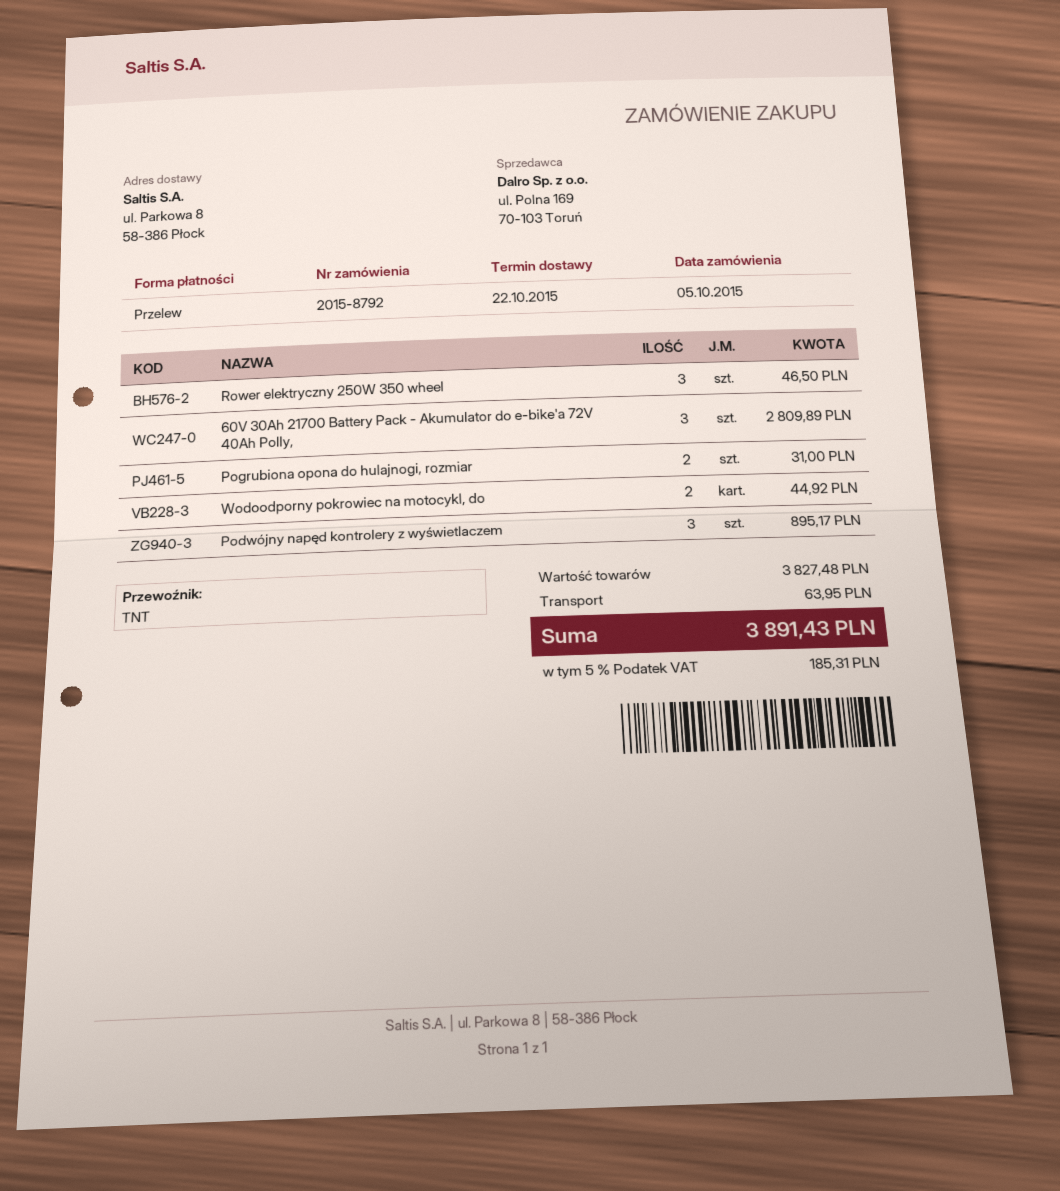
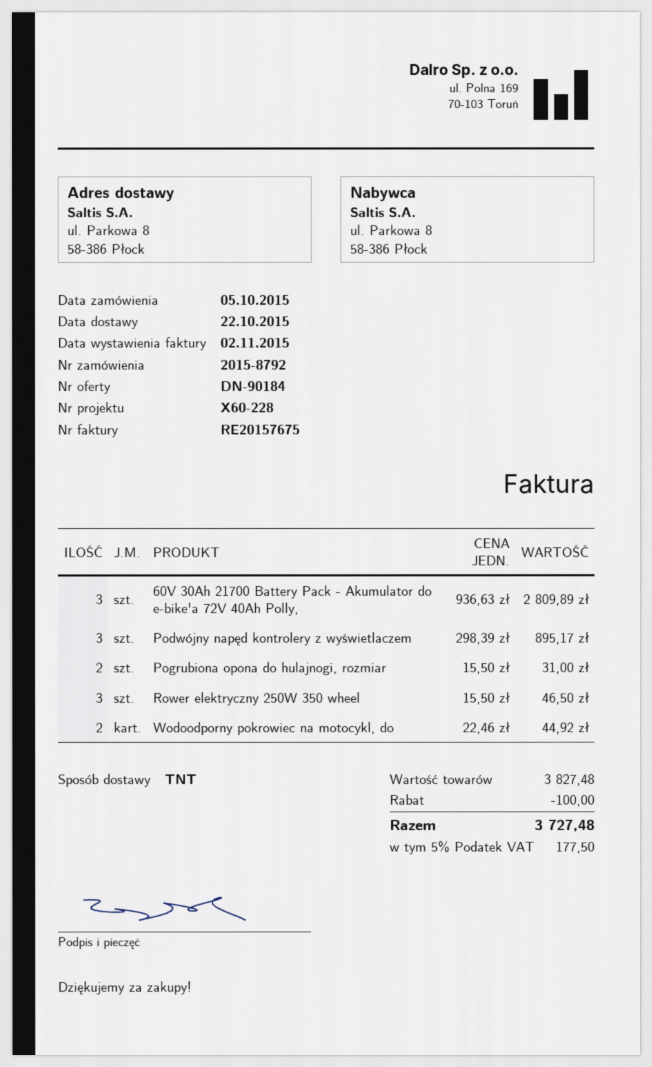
discount: none -> 100.00
shipping: 63.95 -> none
tax: 5% = 185.31 -> 5% = 177.50
total: 3891.43 -> 3727.48

